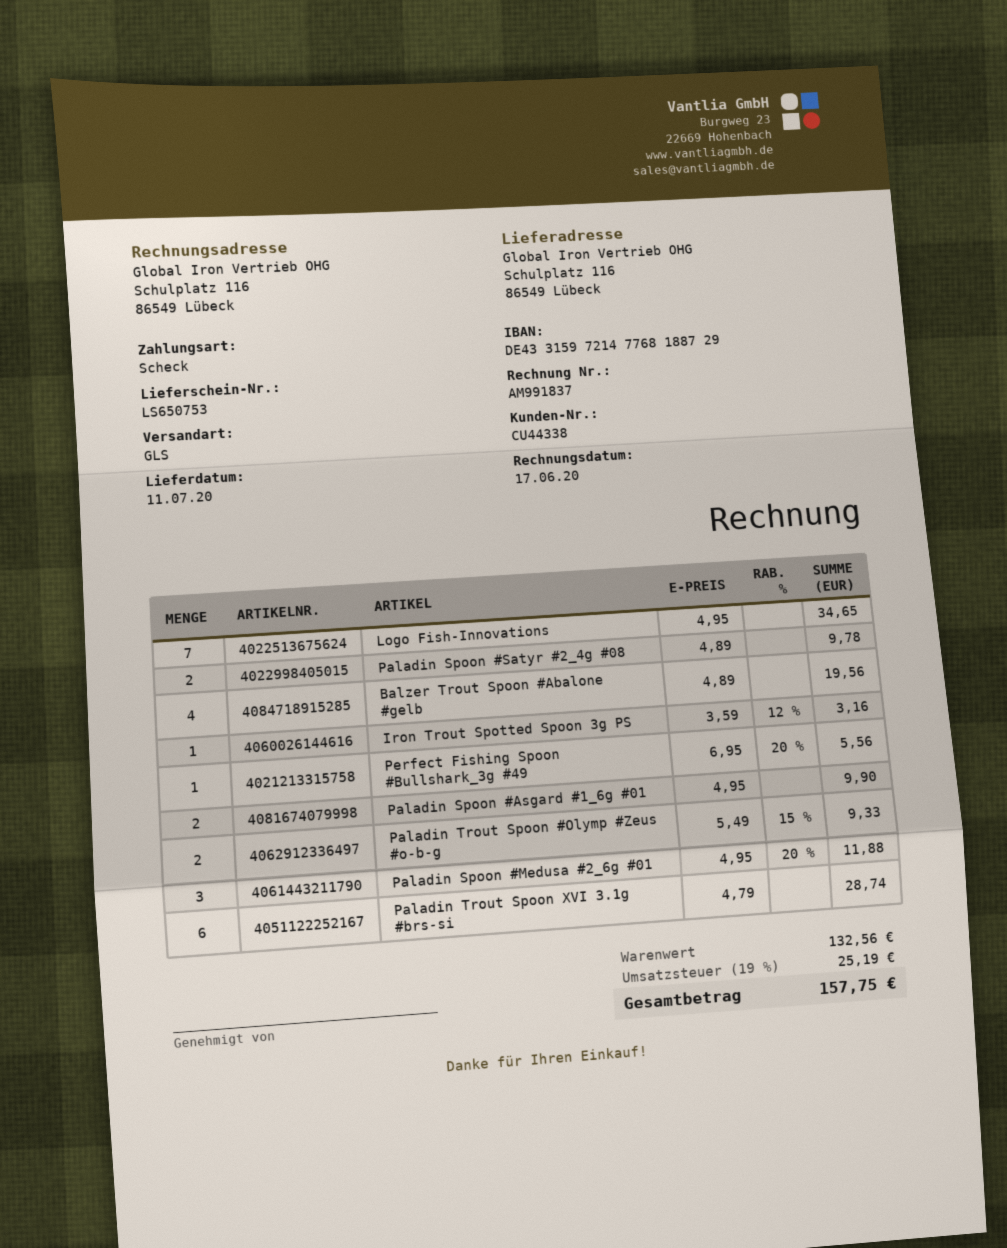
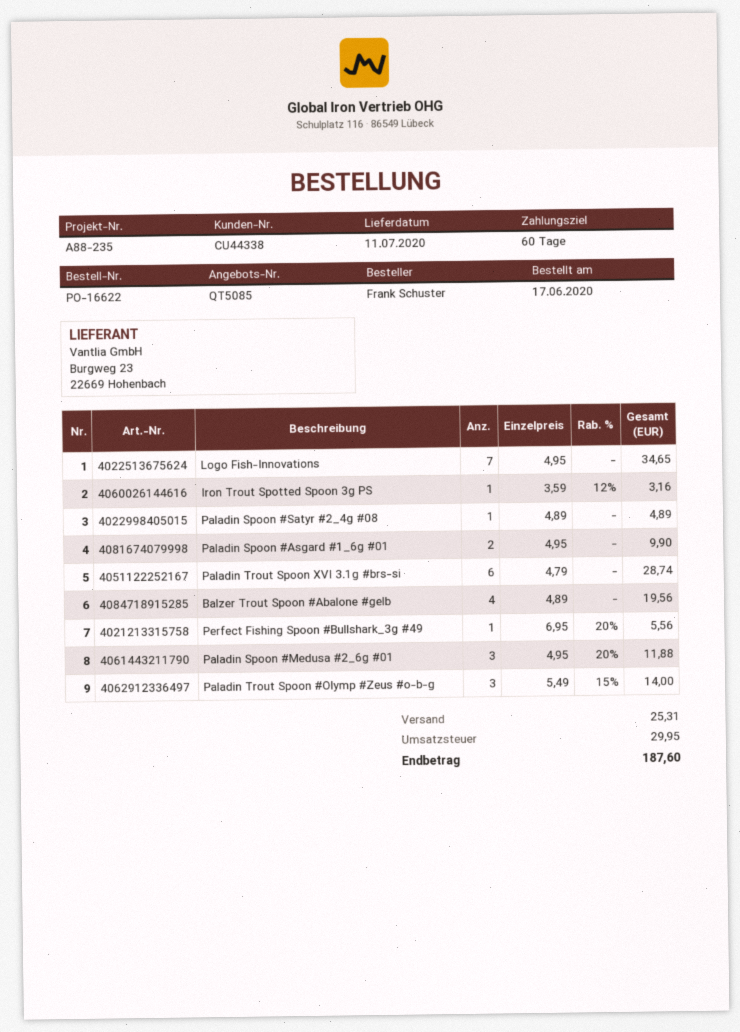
Paladin Spoon #Satyr #2_4g #08: 2 x 4.89 = 9.78 -> 1 x 4.89 = 4.89
Paladin Trout Spoon #Olymp #Zeus #o-b-g: 2 x 5.49 - 15% = 9.33 -> 3 x 5.49 - 15% = 14.00
shipping: none -> 25.31
tax: 25.19 -> 29.95
total: 157.75 -> 187.60

